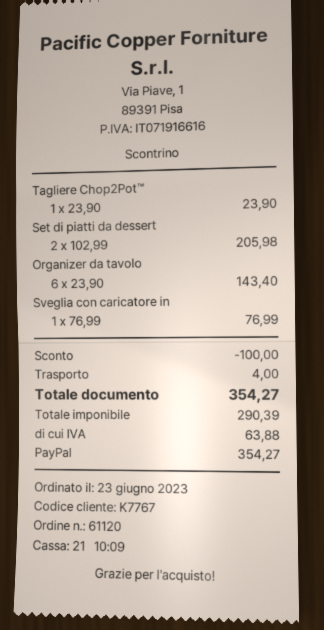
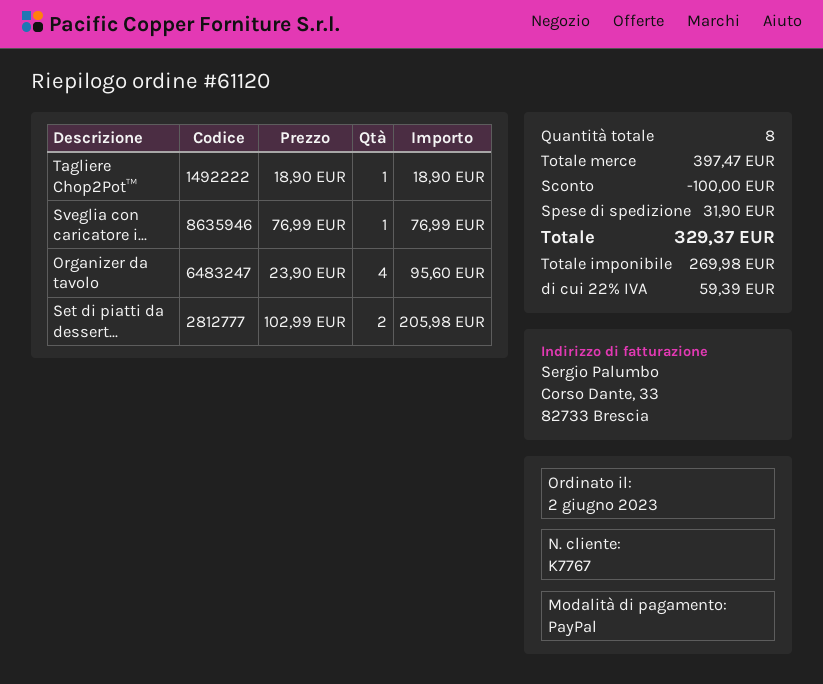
order date: 2023-06-23 -> 2023-06-02
Tagliere Chop2Pot™: 1 x 23.90 = 23.90 -> 1 x 18.90 = 18.90
Organizer da tavolo: 6 x 23.90 = 143.40 -> 4 x 23.90 = 95.60
shipping: 4.00 -> 31.90
net: 290.39 -> 269.98
tax: 63.88 -> 59.39
total: 354.27 -> 329.37

